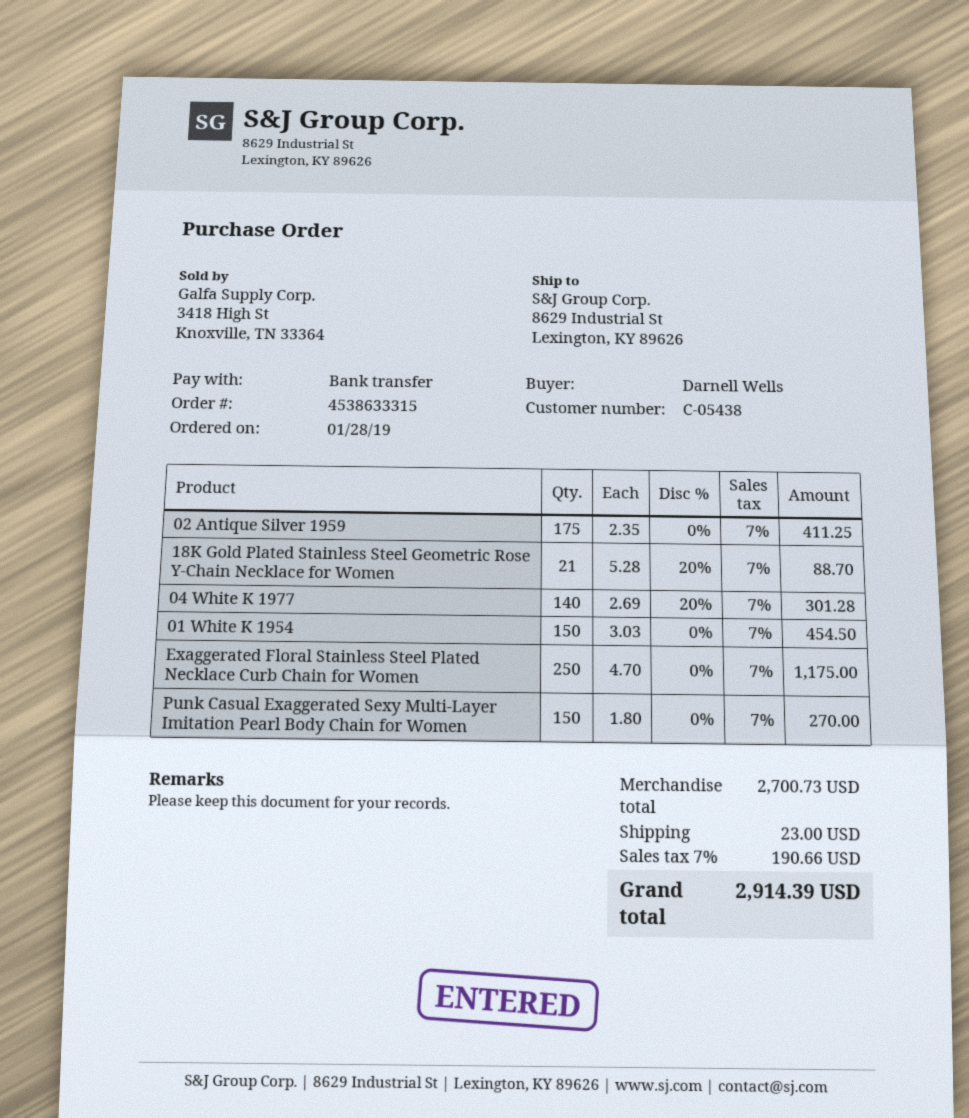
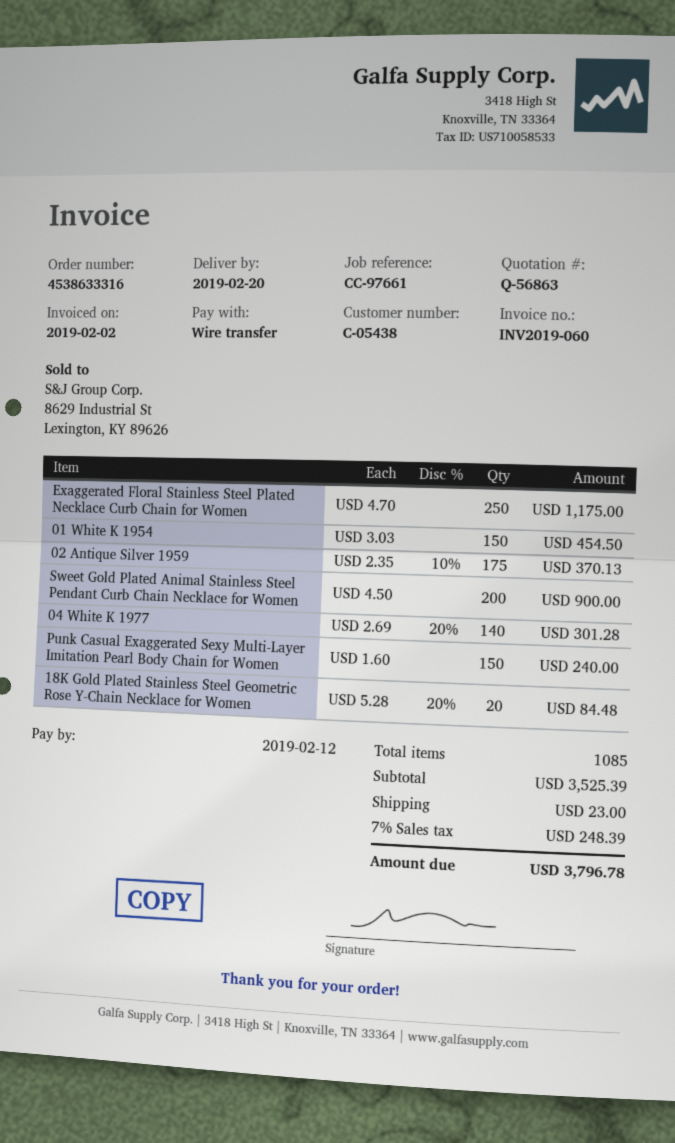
order number: 4538633315 -> 4538633316
02 Antique Silver 1959: 175 x 2.35 = 411.25 -> 175 x 2.35 - 10% = 370.13
18K Gold Plated Stainless Steel Geometric Rose Y-Chain Necklace for Women: 21 x 5.28 - 20% = 88.70 -> 20 x 5.28 - 20% = 84.48
Punk Casual Exaggerated Sexy Multi-Layer Imitation Pearl Body Chain for Women: 150 x 1.80 = 270.00 -> 150 x 1.60 = 240.00
Sweet Gold Plated Animal Stainless Steel Pendant Curb Chain Necklace for Women: none -> 200 x 4.50 = 900.00
subtotal: 2700.73 -> 3525.39
tax: 7% = 190.66 -> 7% = 248.39
total: 2914.39 -> 3796.78

